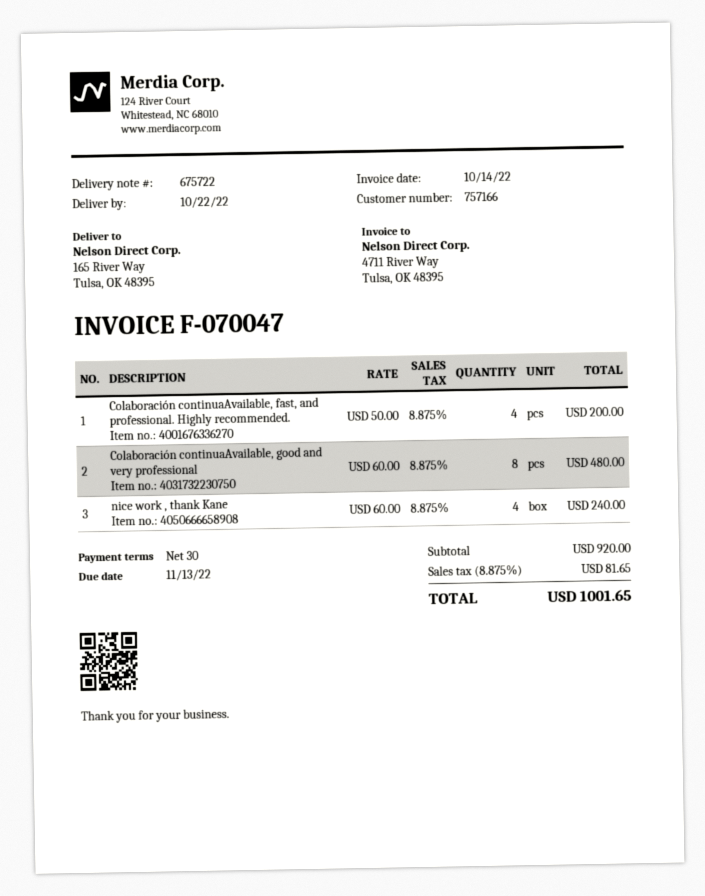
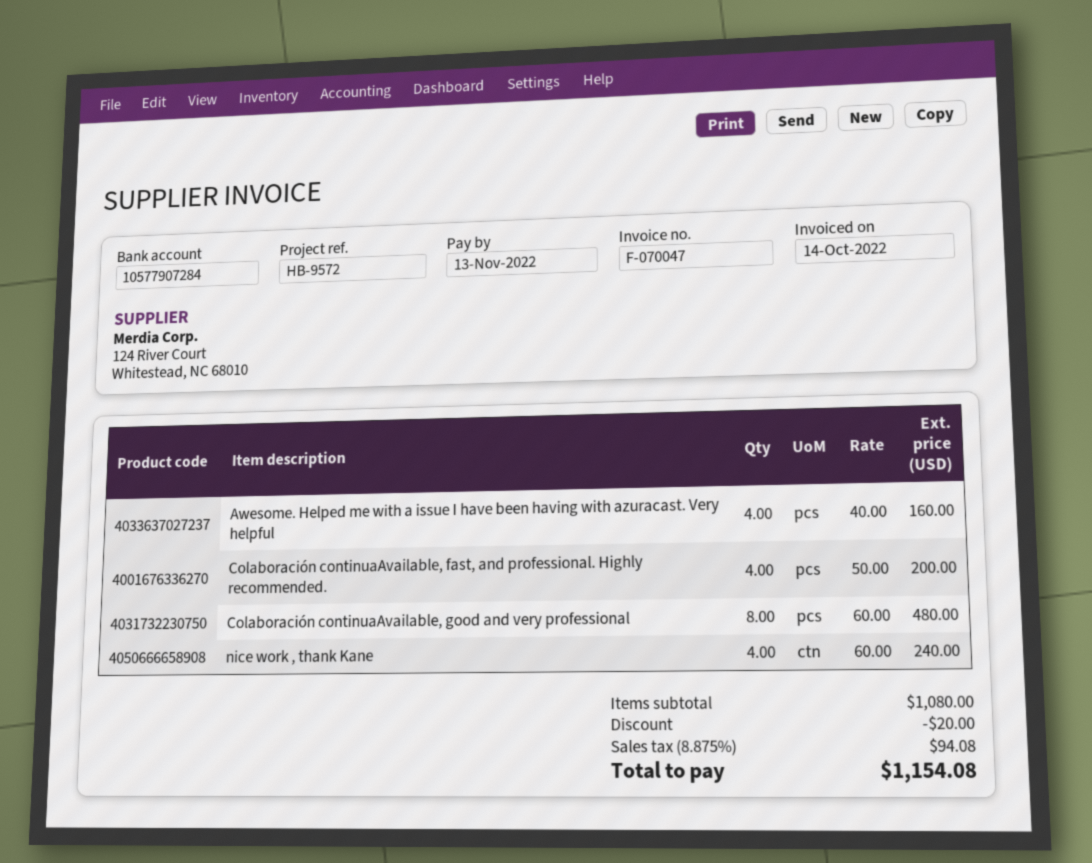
Awesome. Helped me with a issue I have been having with azuracast. Very helpful: none -> 4 x 40.00 = 160.00
subtotal: 920.00 -> 1080.00
discount: none -> 20.00
tax: 8.875% = 81.65 -> 8.875% = 94.08
total: 1001.65 -> 1154.08

